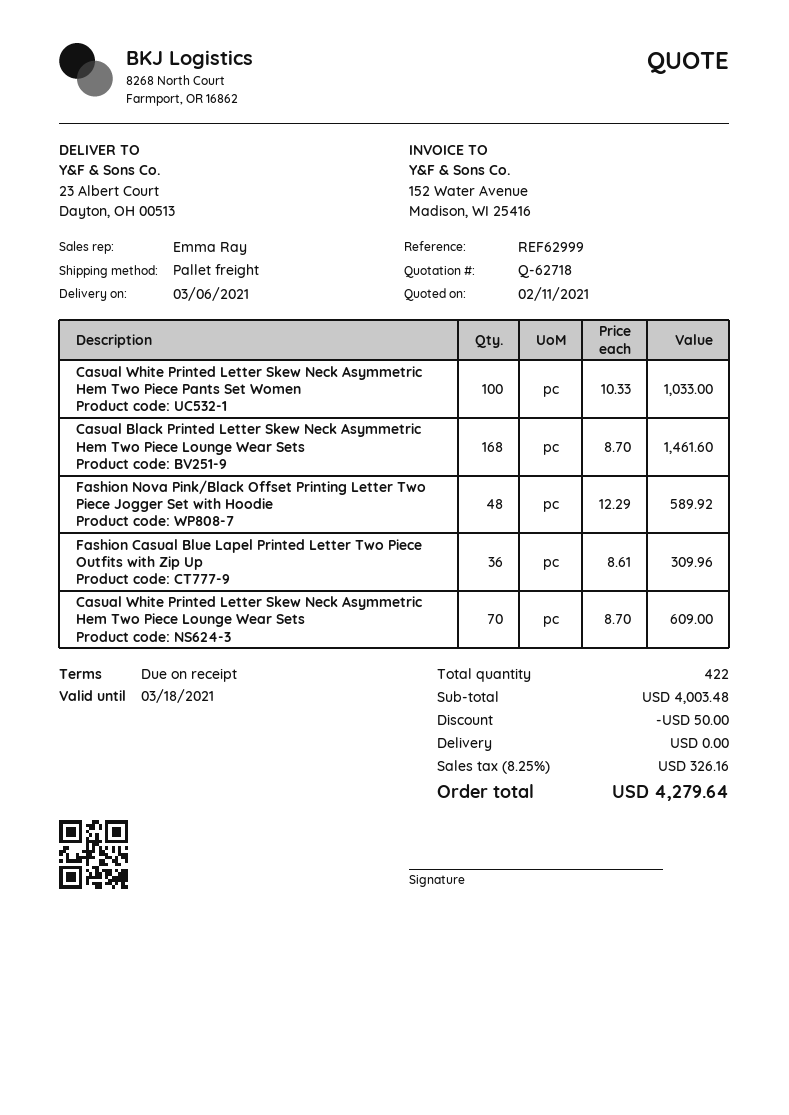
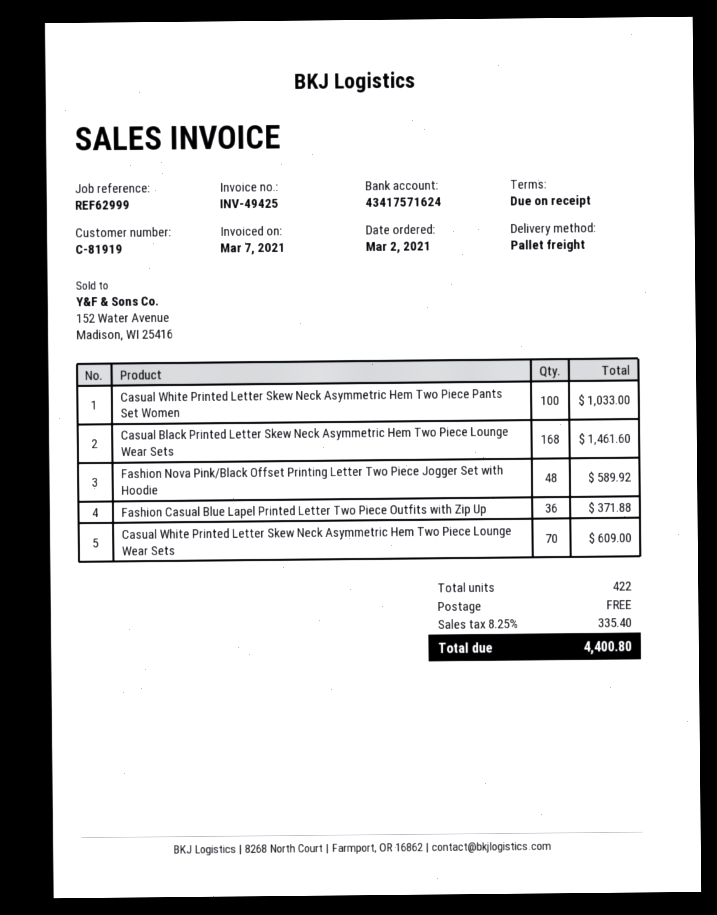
Fashion Casual Blue Lapel Printed Letter Two Piece Outfits with Zip Up: 36 for 309.96 -> 36 for 371.88
discount: 50.00 -> none
tax: 8.25% = 326.16 -> 8.25% = 335.40
total: 4279.64 -> 4400.80

